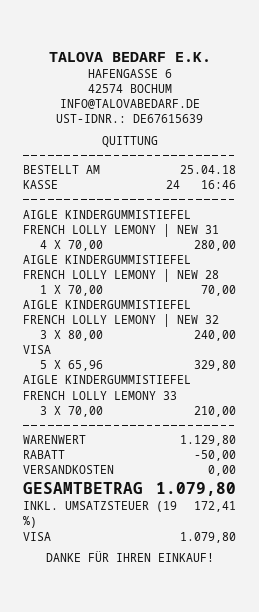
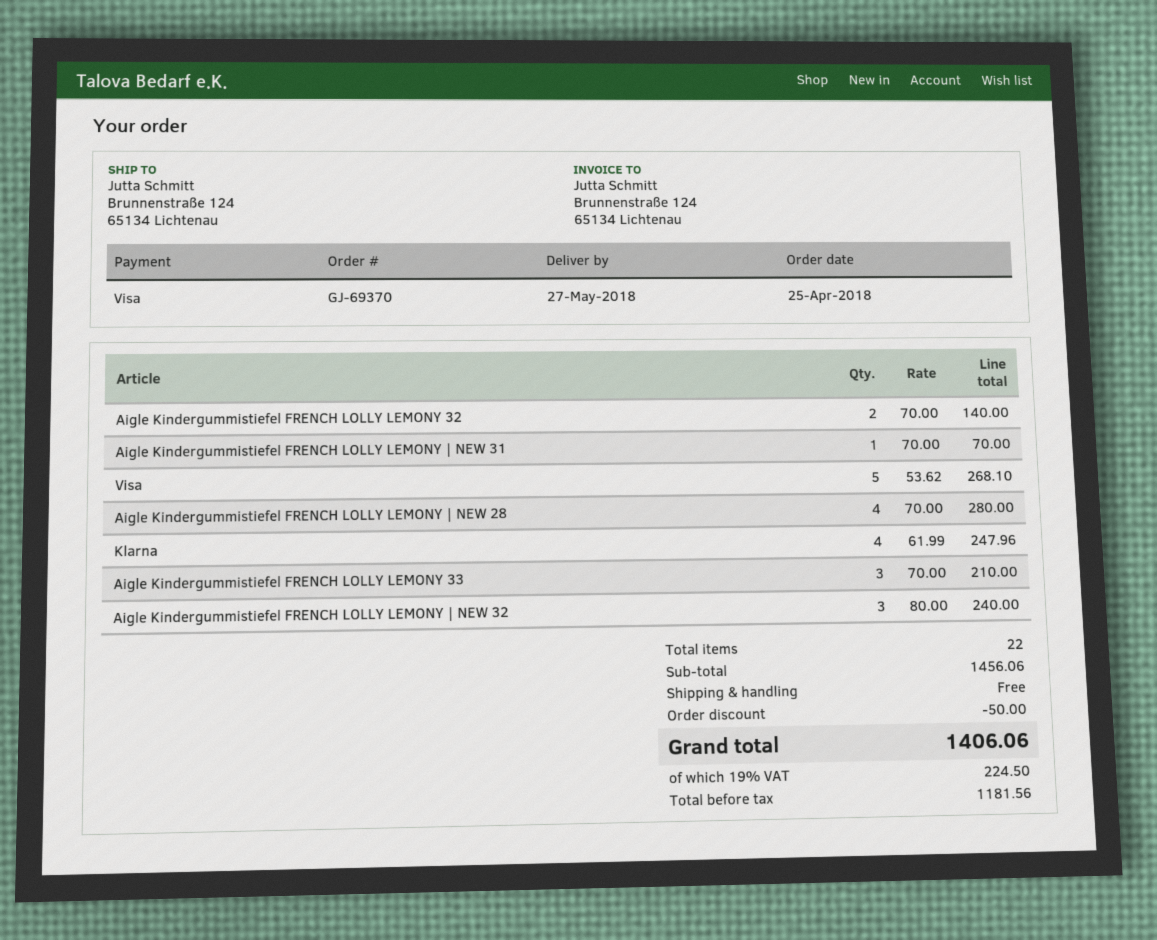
AIGLE KINDERGUMMISTIEFEL FRENCH LOLLY LEMONY | NEW 31: 4 x 70.00 = 280.00 -> 1 x 70.00 = 70.00
AIGLE KINDERGUMMISTIEFEL FRENCH LOLLY LEMONY | NEW 28: 1 x 70.00 = 70.00 -> 4 x 70.00 = 280.00
VISA: 5 x 65.96 = 329.80 -> 5 x 53.62 = 268.10
Aigle Kindergummistiefel FRENCH LOLLY LEMONY 32: none -> 2 x 70.00 = 140.00
Klarna: none -> 4 x 61.99 = 247.96
subtotal: 1129.80 -> 1456.06
tax: 19% = 172.41 -> 19% = 224.50
total: 1079.80 -> 1406.06

